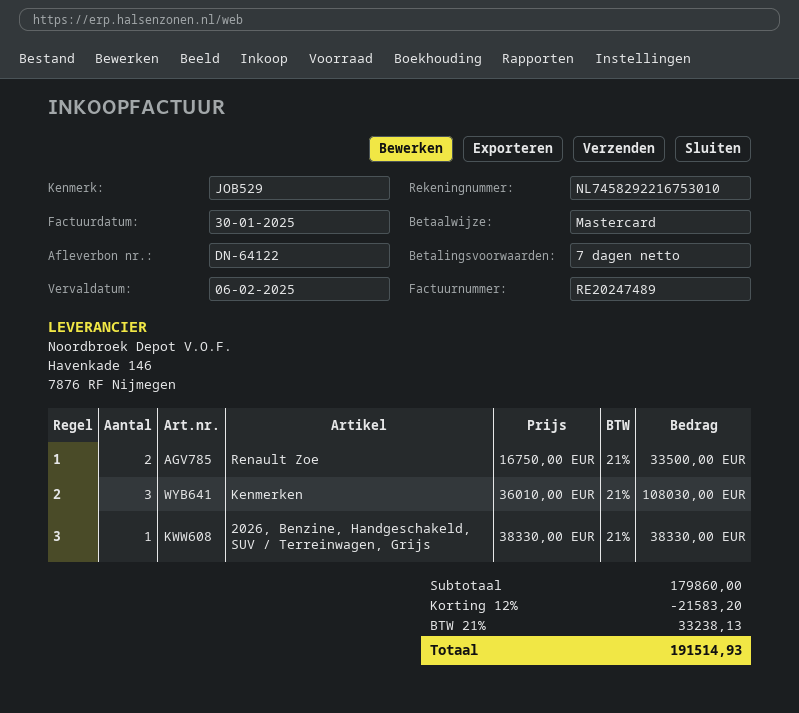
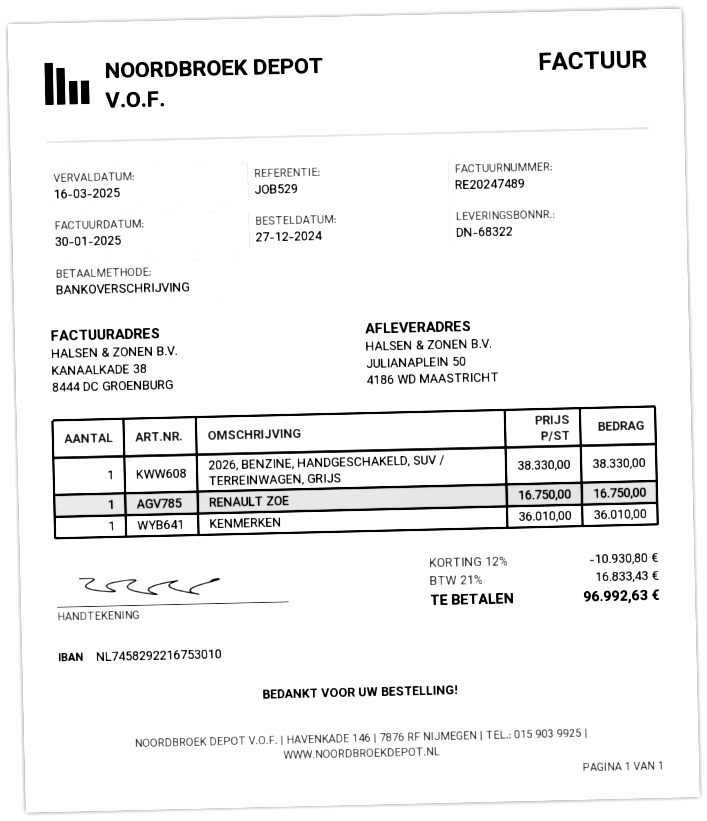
delivery note number: DN-64122 -> DN-68322
due date: 2025-02-06 -> 2025-03-16
payment method: Mastercard -> bank transfer
Renault Zoe: 2 x 16750.00 = 33500.00 -> 1 x 16750.00 = 16750.00
Kenmerken: 3 x 36010.00 = 108030.00 -> 1 x 36010.00 = 36010.00
discount: 12% = 21583.20 -> 12% = 10930.80
tax: 21% = 33238.13 -> 21% = 16833.43
total: 191514.93 -> 96992.63

